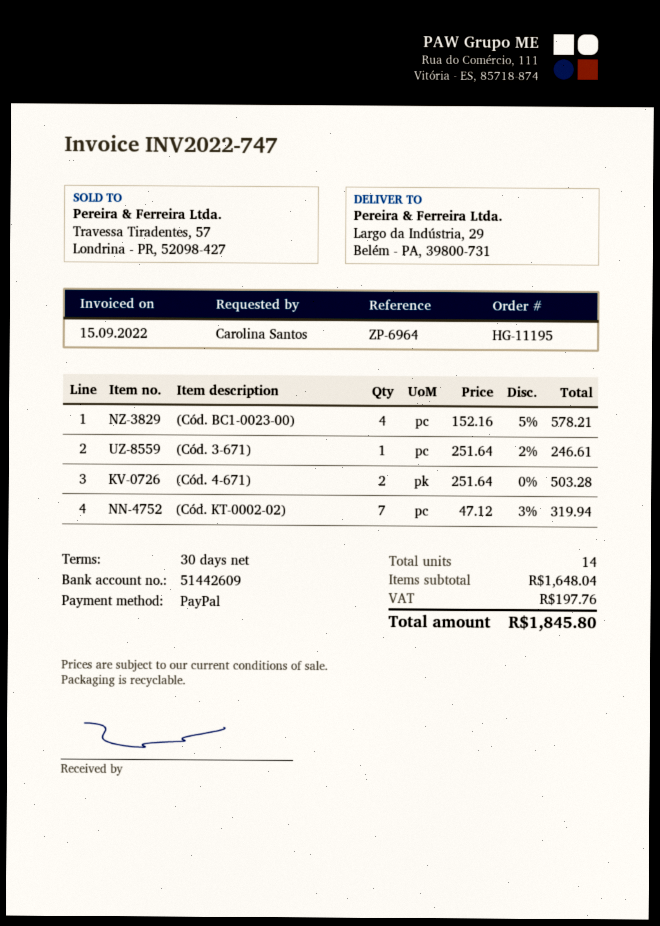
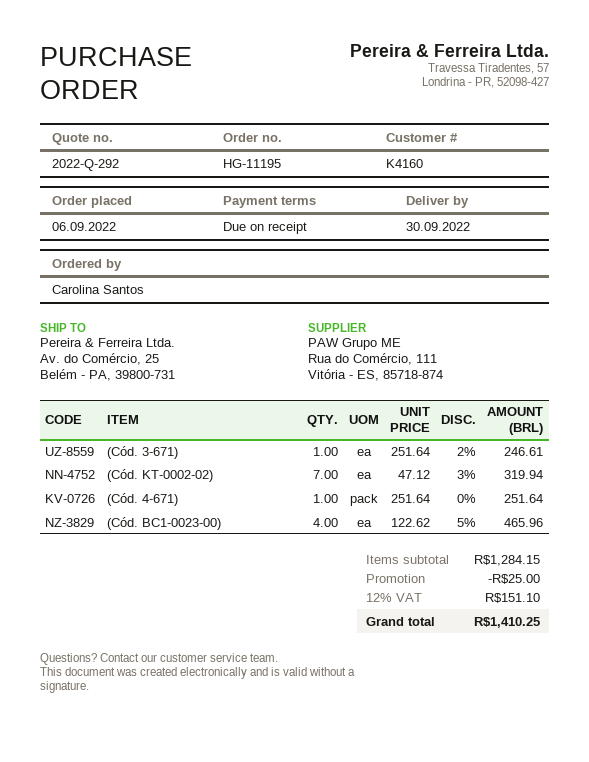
payment terms: 30 days -> on receipt
ship to: Largo da Indústria, 29, Belém - PA, 39800-731 -> Av. do Comércio, 25, Belém - PA, 39800-731
(Cód. BC1-0023-00): 4 x 152.16 - 5% = 578.21 -> 4 x 122.62 - 5% = 465.96
(Cód. 4-671): 2 x 251.64 = 503.28 -> 1 x 251.64 = 251.64
subtotal: 1648.04 -> 1284.15
discount: none -> 25.00
tax: 197.76 -> 151.10
total: 1845.80 -> 1410.25

